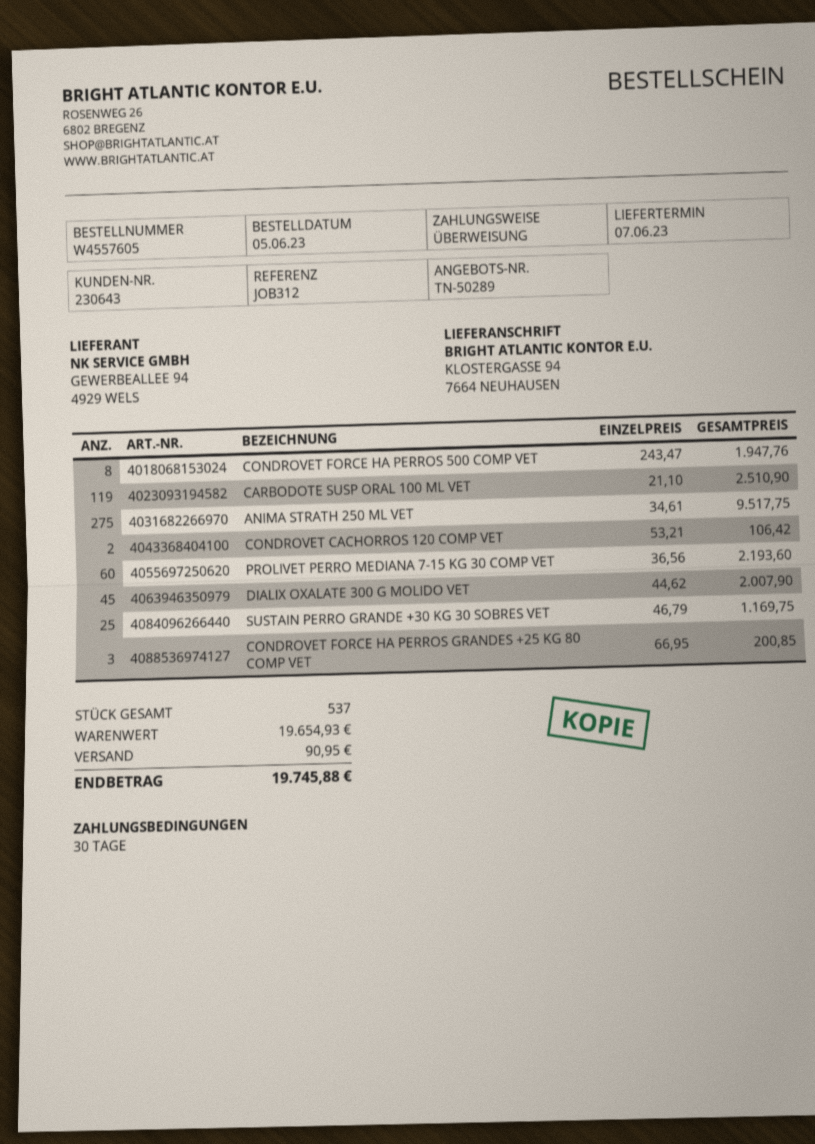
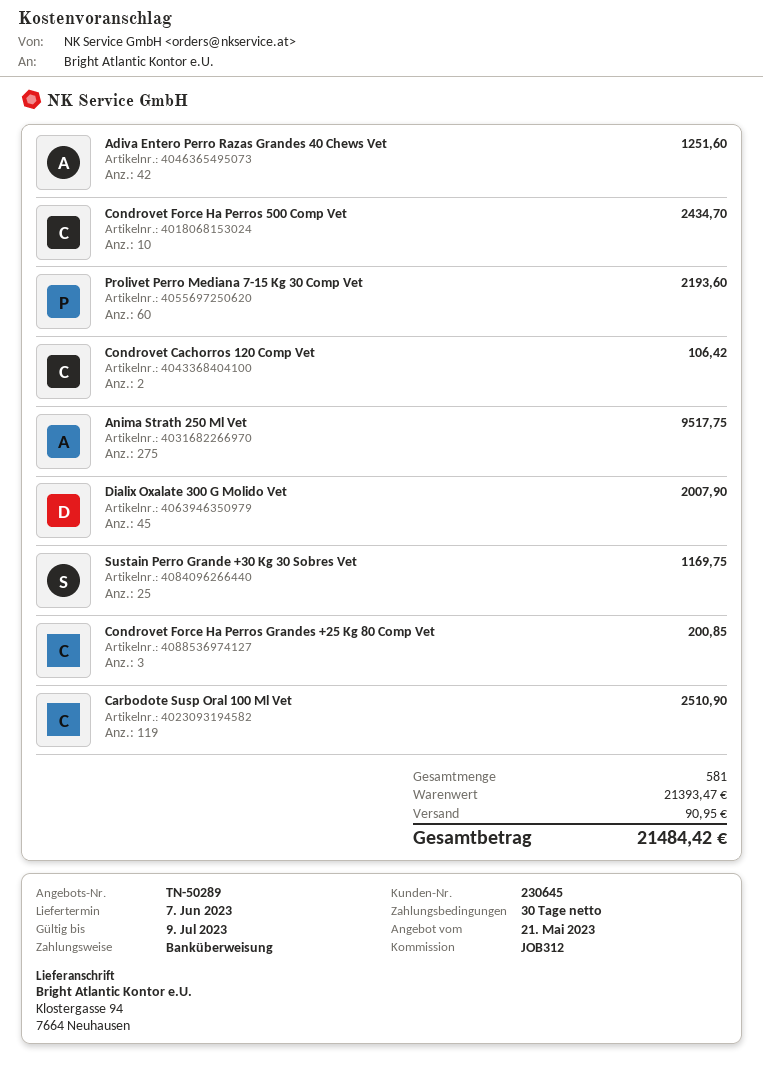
customer number: 230643 -> 230645
CONDROVET FORCE HA PERROS 500 COMP VET: 8 for 1947.76 -> 10 for 2434.70
Adiva Entero Perro Razas Grandes 40 Chews Vet: none -> 42 for 1251.60
total quantity: 537 -> 581
subtotal: 19654.93 -> 21393.47
total: 19745.88 -> 21484.42

